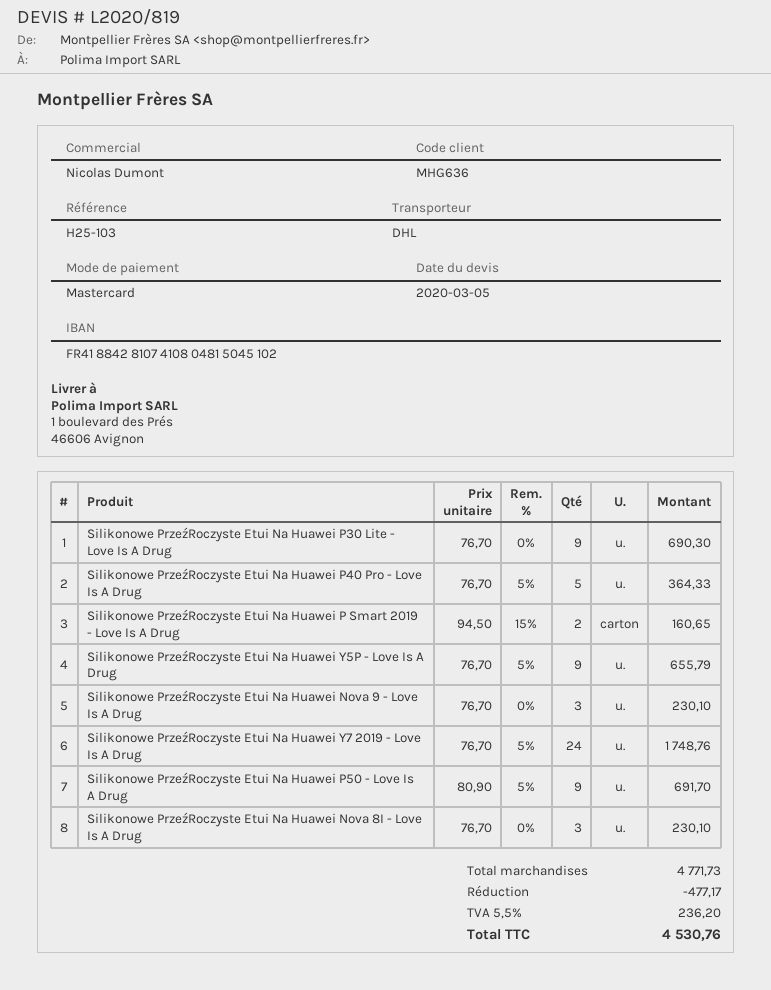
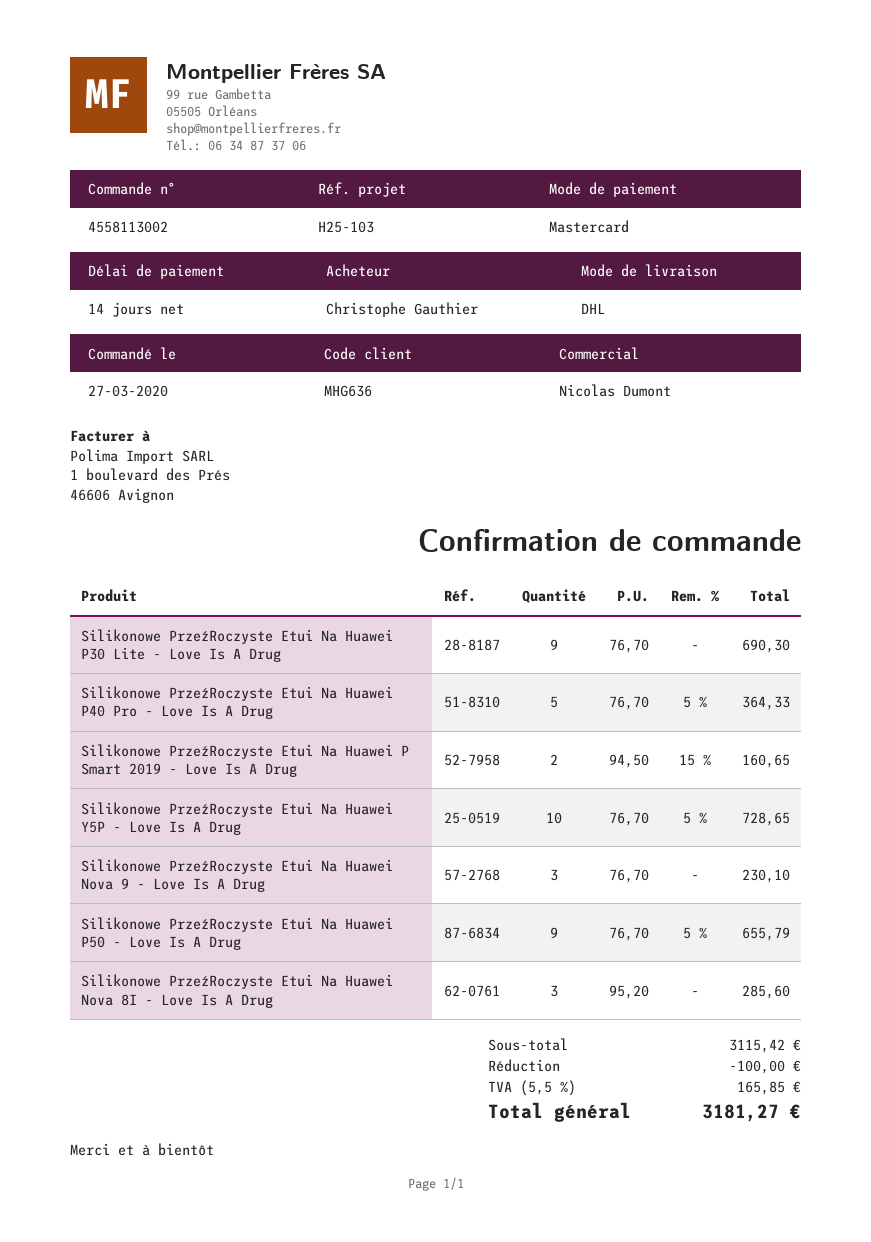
Silikonowe PrzeźRoczyste Etui Na Huawei Y5P - Love Is A Drug: 9 x 76.70 - 5% = 655.79 -> 10 x 76.70 - 5% = 728.65
Silikonowe PrzeźRoczyste Etui Na Huawei Y7 2019 - Love Is A Drug: 24 x 76.70 - 5% = 1748.76 -> none
Silikonowe PrzeźRoczyste Etui Na Huawei P50 - Love Is A Drug: 9 x 80.90 - 5% = 691.70 -> 9 x 76.70 - 5% = 655.79
Silikonowe PrzeźRoczyste Etui Na Huawei Nova 8I - Love Is A Drug: 3 x 76.70 = 230.10 -> 3 x 95.20 = 285.60
subtotal: 4771.73 -> 3115.42
discount: 477.17 -> 100.00
tax: 5.5% = 236.20 -> 5.5% = 165.85
total: 4530.76 -> 3181.27

